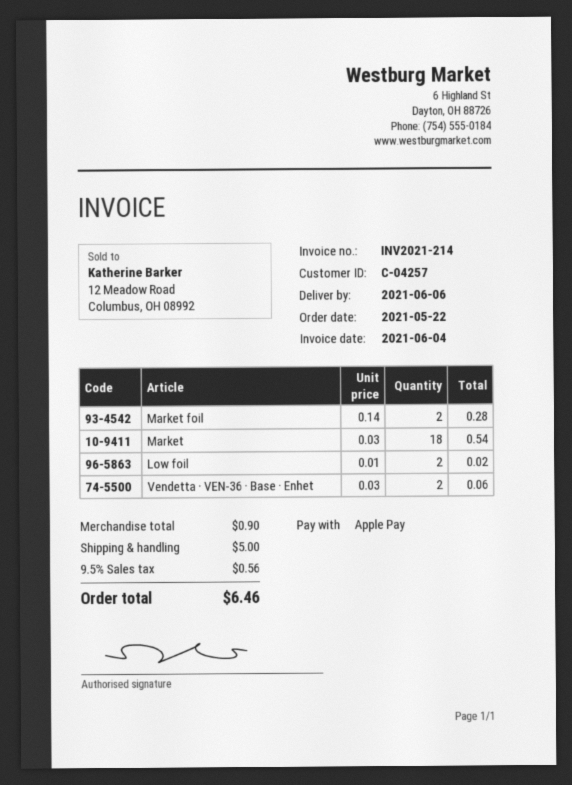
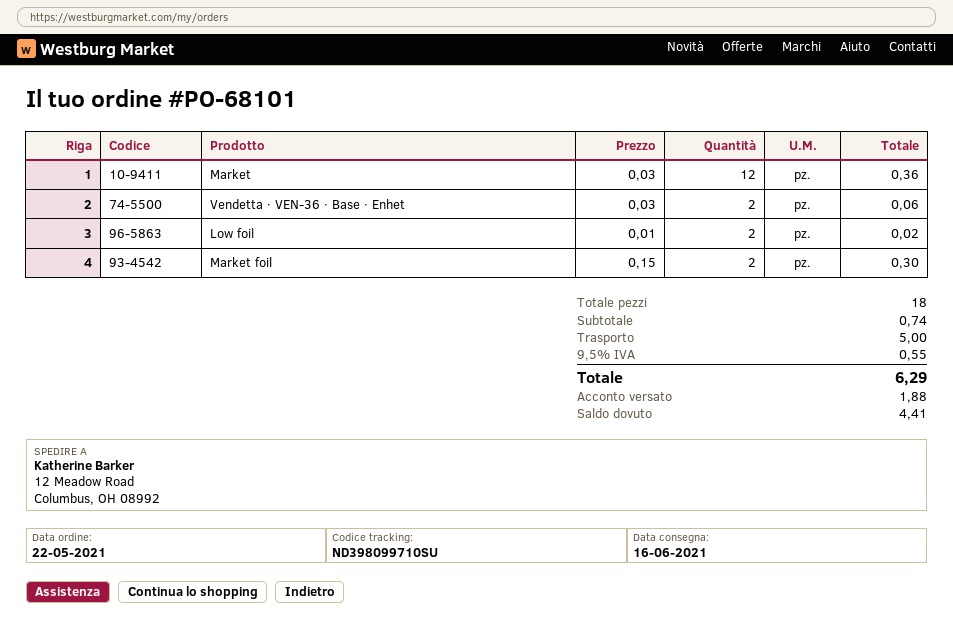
delivery date: 2021-06-06 -> 2021-06-16
Market foil: 2 x 0.14 = 0.28 -> 2 x 0.15 = 0.30
Market: 18 x 0.03 = 0.54 -> 12 x 0.03 = 0.36
subtotal: 0.90 -> 0.74
tax: 9.5% = 0.56 -> 9.5% = 0.55
total: 6.46 -> 6.29

